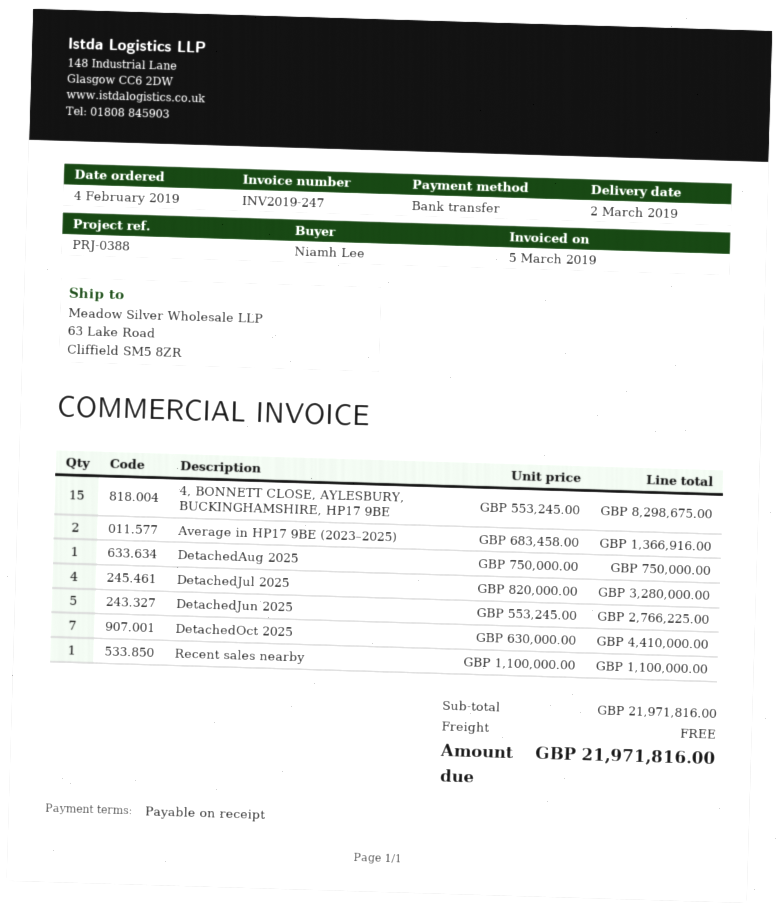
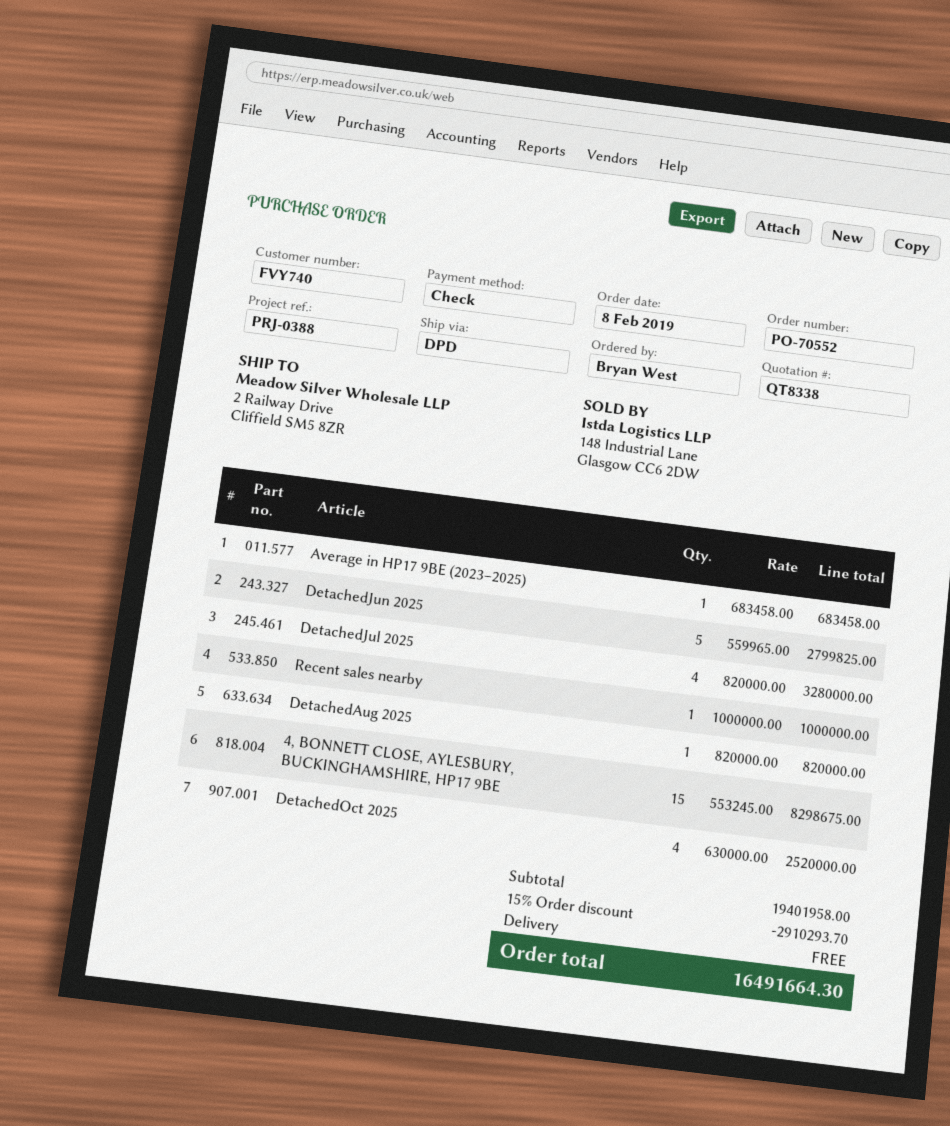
order date: 2019-02-04 -> 2019-02-08
ordered by: Niamh Lee -> Bryan West
payment method: bank transfer -> cheque
ship to: 63 Lake Road, Cliffield SM5 8ZR -> 2 Railway Drive, Cliffield SM5 8ZR
Average in HP17 9BE (2023–2025): 2 x 683458.00 = 1366916.00 -> 1 x 683458.00 = 683458.00
DetachedAug 2025: 1 x 750000.00 = 750000.00 -> 1 x 820000.00 = 820000.00
DetachedJun 2025: 5 x 553245.00 = 2766225.00 -> 5 x 559965.00 = 2799825.00
DetachedOct 2025: 7 x 630000.00 = 4410000.00 -> 4 x 630000.00 = 2520000.00
Recent sales nearby: 1 x 1100000.00 = 1100000.00 -> 1 x 1000000.00 = 1000000.00
subtotal: 21971816.00 -> 19401958.00
discount: none -> 15% = 2910293.70
total: 21971816.00 -> 16491664.30

